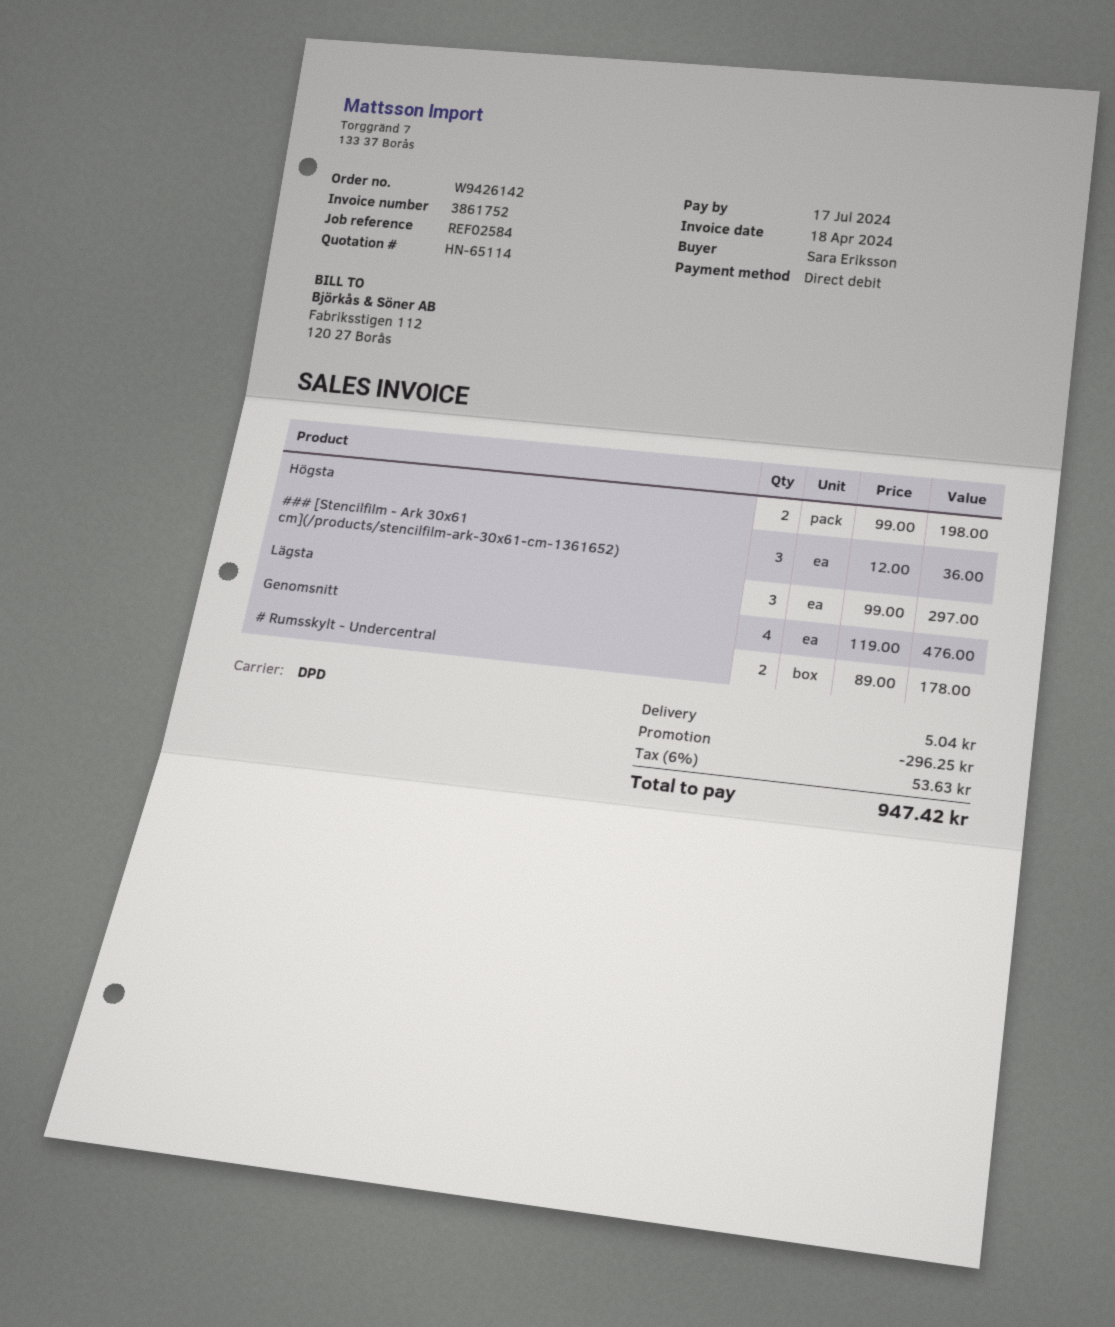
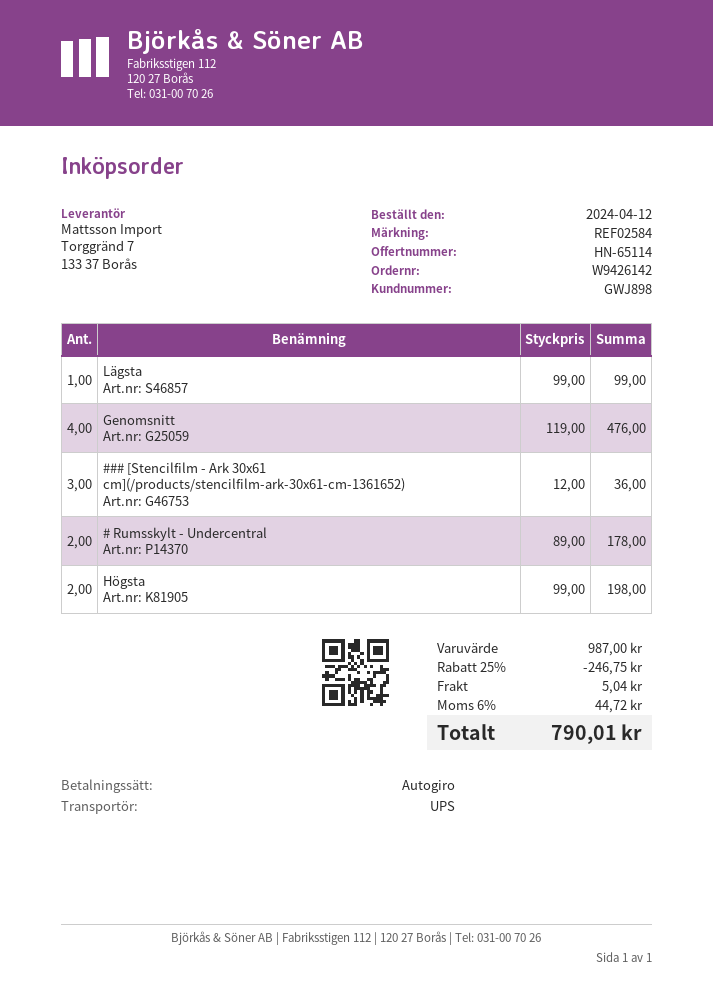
shipping method: DPD -> UPS
Lägsta: 3 x 99.00 = 297.00 -> 1 x 99.00 = 99.00
discount: 296.25 -> 246.75
tax: 6% = 53.63 -> 6% = 44.72
total: 947.42 -> 790.01

